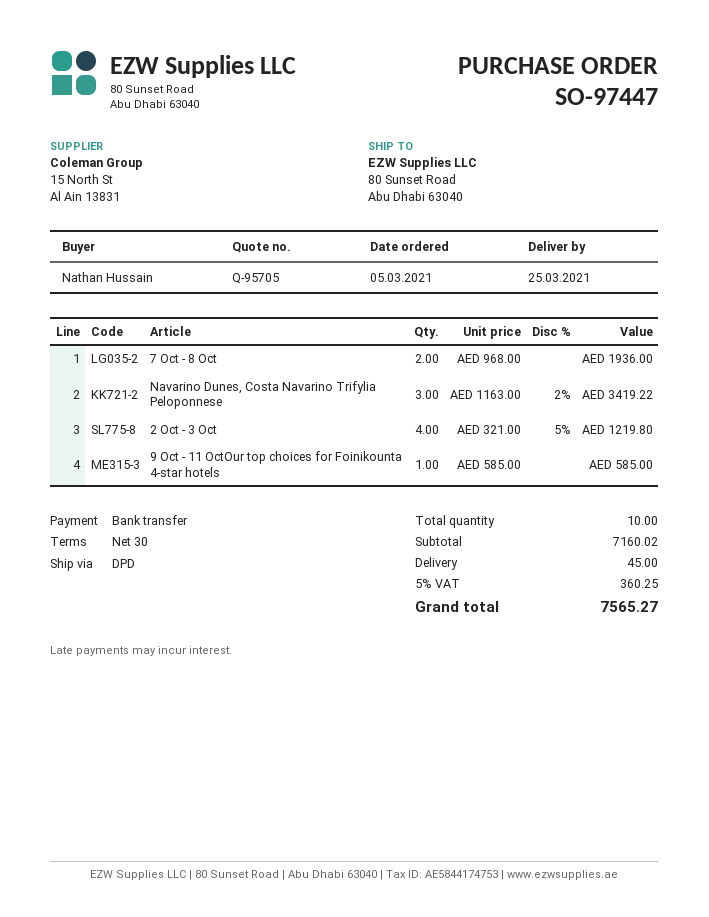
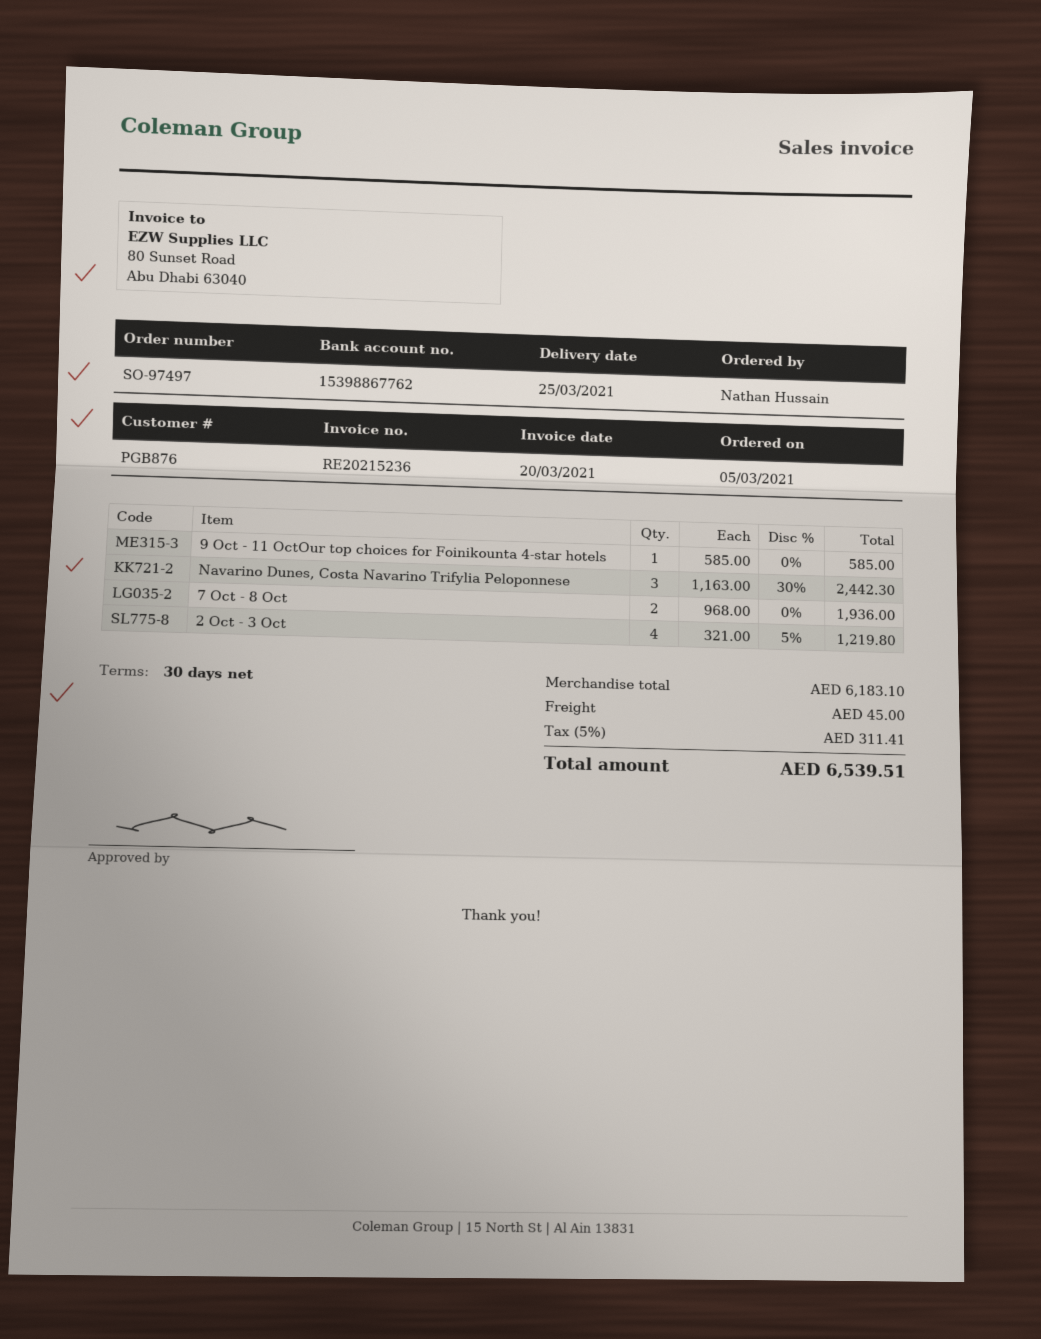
order number: SO-97447 -> SO-97497
Navarino Dunes, Costa Navarino Trifylia Peloponnese: 3 x 1163.00 - 2% = 3419.22 -> 3 x 1163.00 - 30% = 2442.30
subtotal: 7160.02 -> 6183.10
tax: 5% = 360.25 -> 5% = 311.41
total: 7565.27 -> 6539.51

